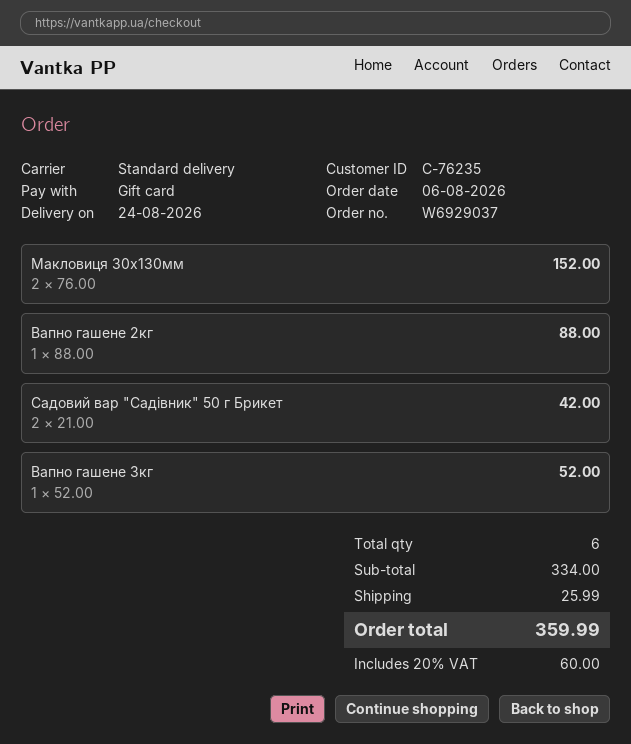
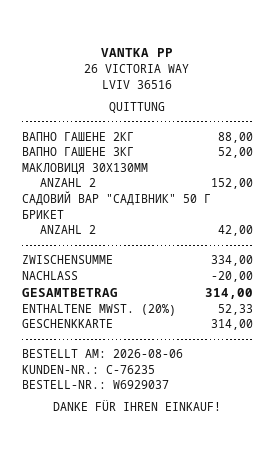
discount: none -> 20.00
shipping: 25.99 -> none
tax: 20% = 60.00 -> 20% = 52.33
total: 359.99 -> 314.00

